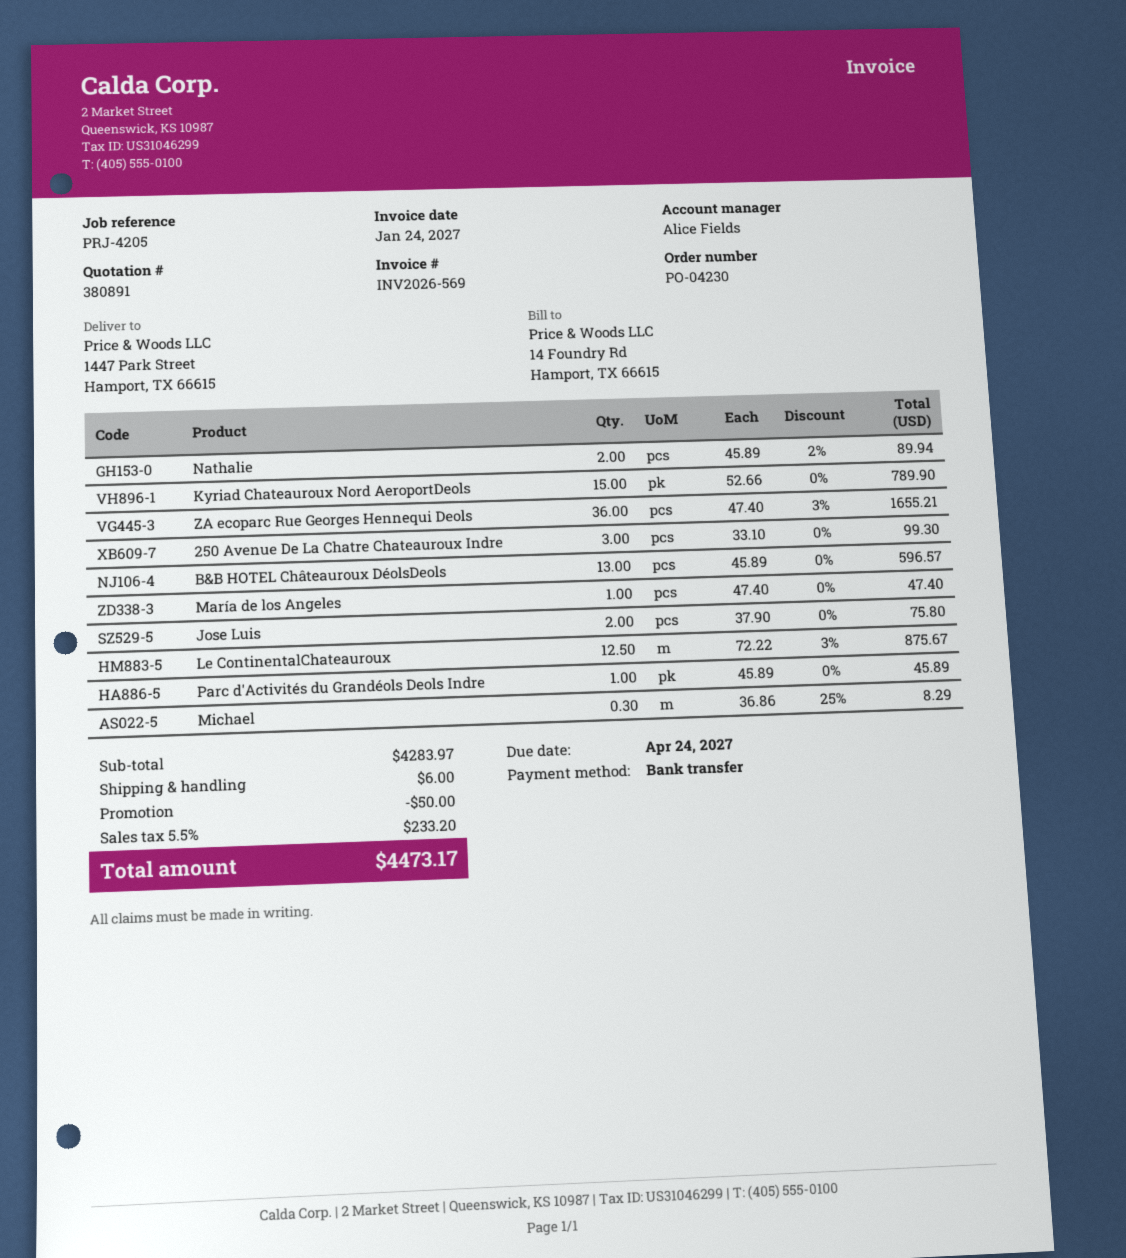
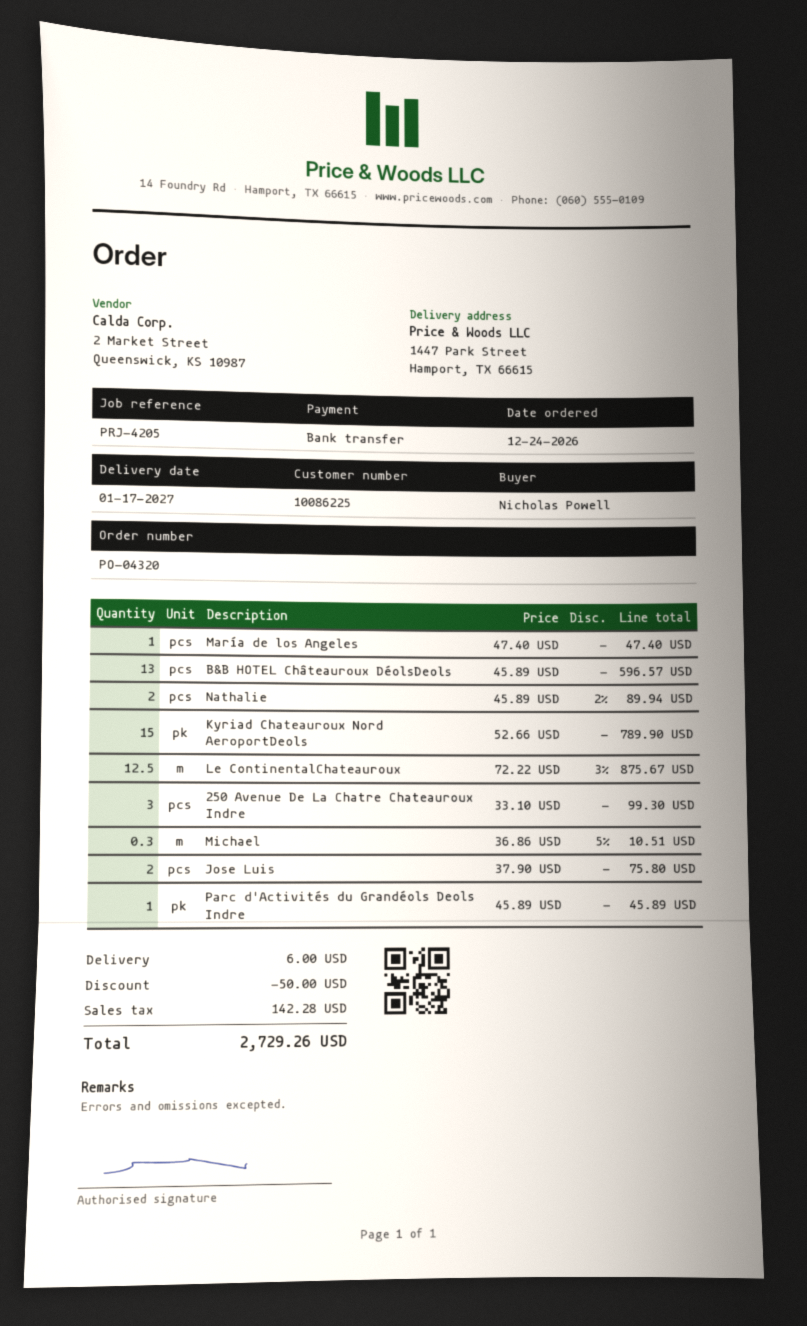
order number: PO-04230 -> PO-04320
ZA ecoparc Rue Georges Hennequi Deols: 36 x 47.40 - 3% = 1655.21 -> none
Michael: 0.3 x 36.86 - 25% = 8.29 -> 0.3 x 36.86 - 5% = 10.51
tax: 233.20 -> 142.28
total: 4473.17 -> 2729.26

